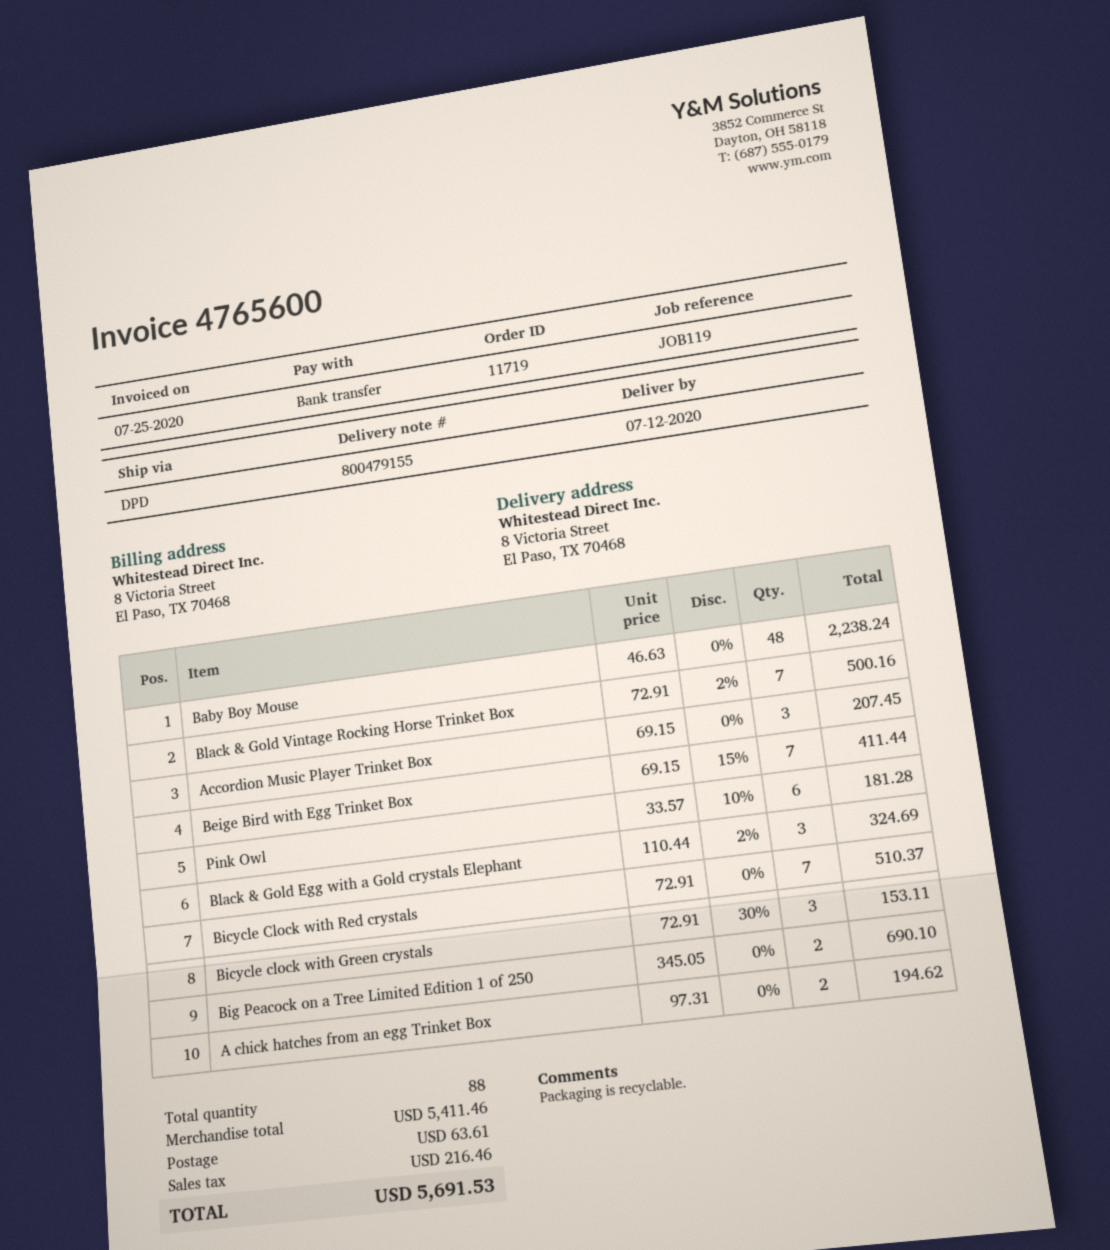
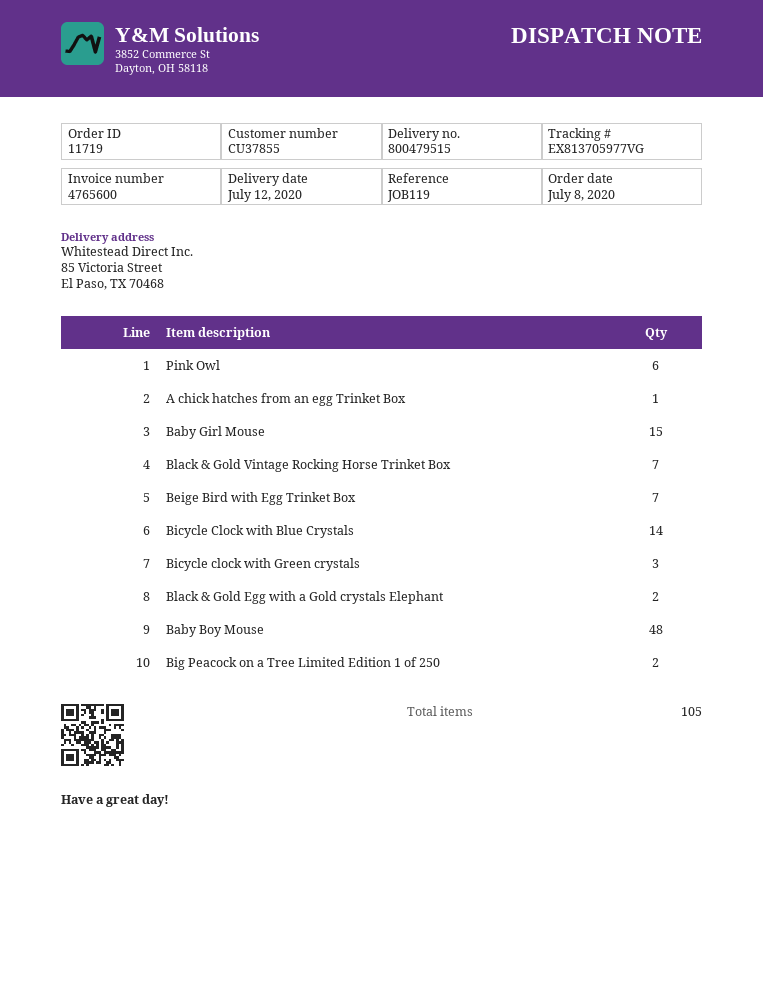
delivery note number: 800479155 -> 800479515
ship to: 8 Victoria Street, El Paso, TX 70468 -> 85 Victoria Street, El Paso, TX 70468
Accordion Music Player Trinket Box: 3 -> none
Black & Gold Egg with a Gold crystals Elephant: 3 -> 2
Bicycle Clock with Red crystals: 7 -> none
A chick hatches from an egg Trinket Box: 2 -> 1
Baby Girl Mouse: none -> 15
Bicycle Clock with Blue Crystals: none -> 14
total quantity: 88 -> 105

